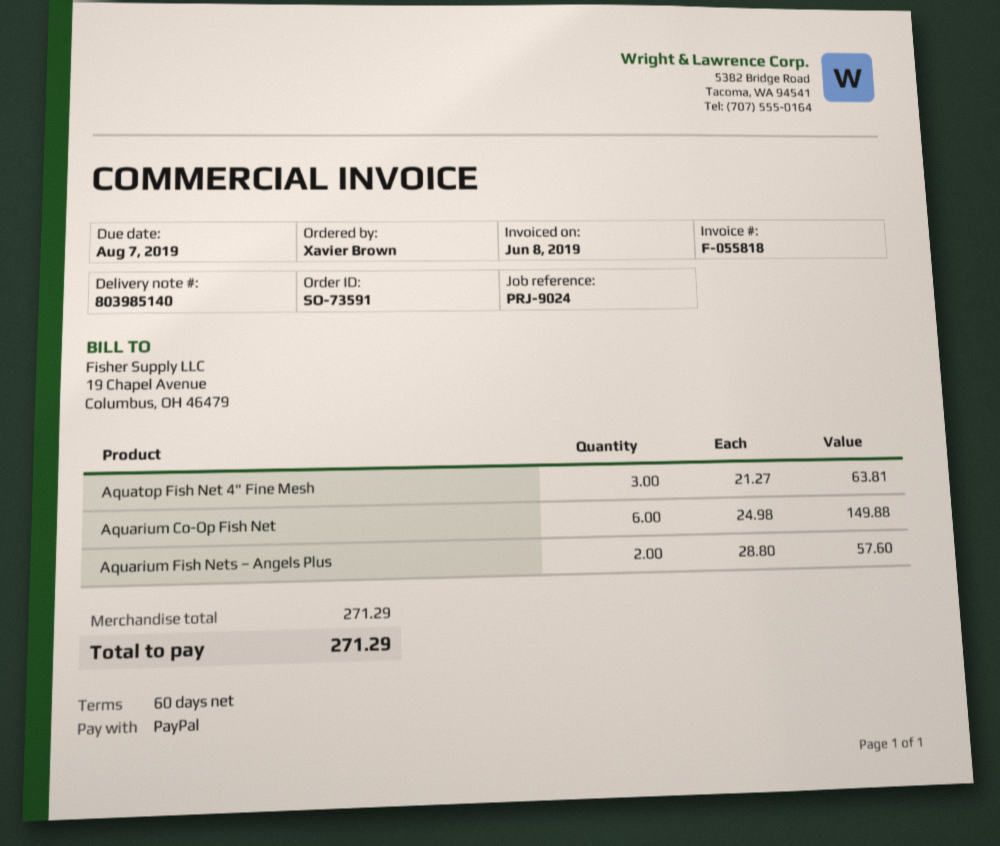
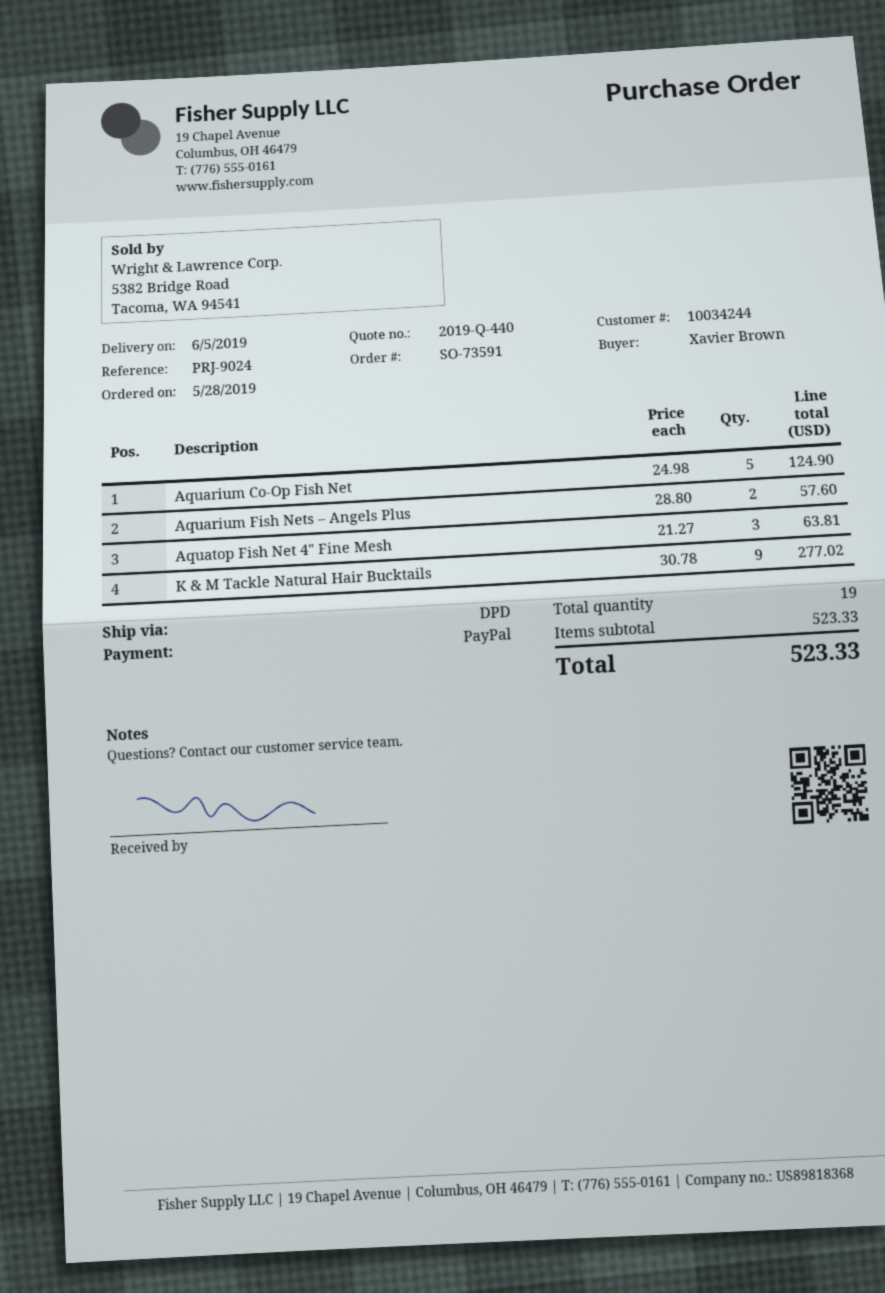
Aquarium Co-Op Fish Net: 6 x 24.98 = 149.88 -> 5 x 24.98 = 124.90
K & M Tackle Natural Hair Bucktails: none -> 9 x 30.78 = 277.02
subtotal: 271.29 -> 523.33
total: 271.29 -> 523.33

